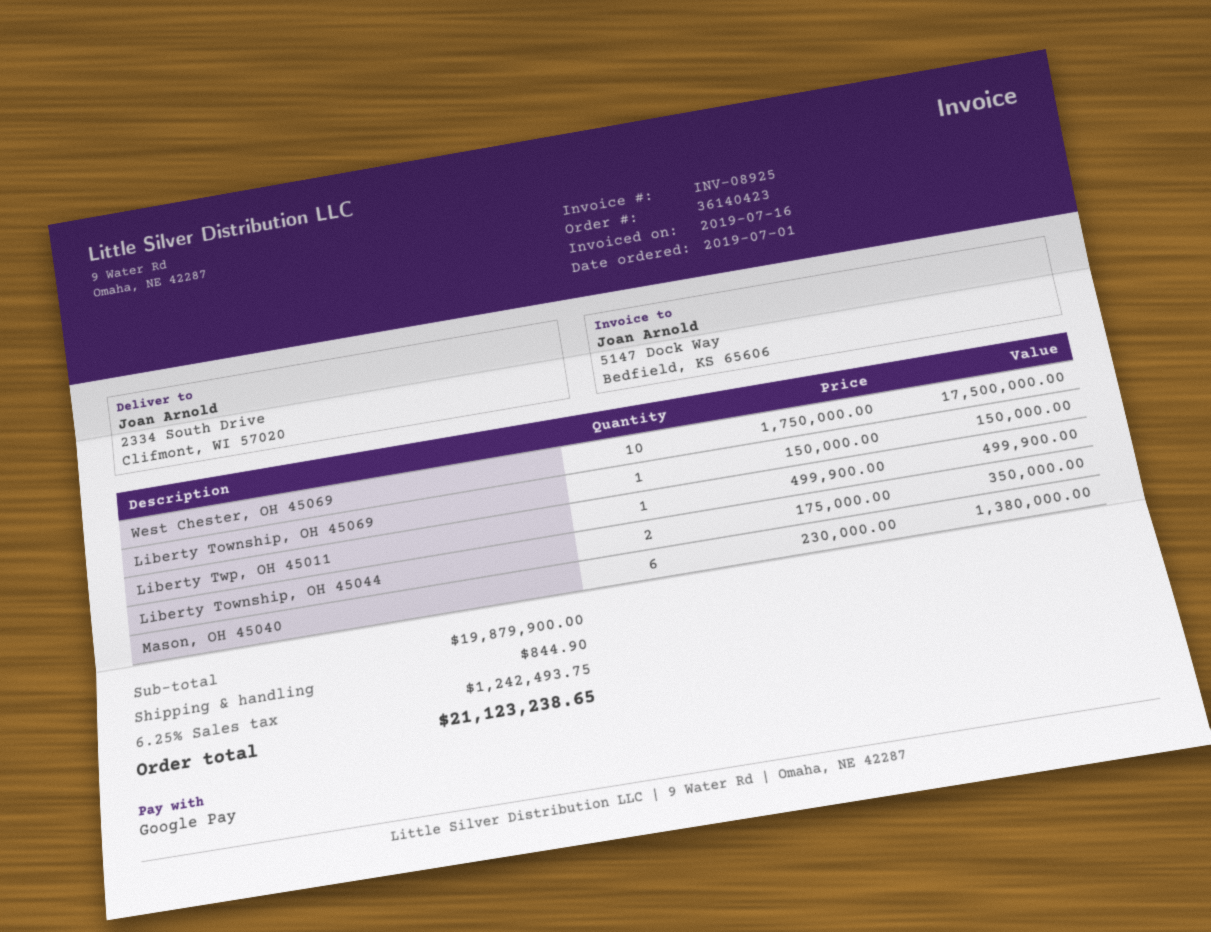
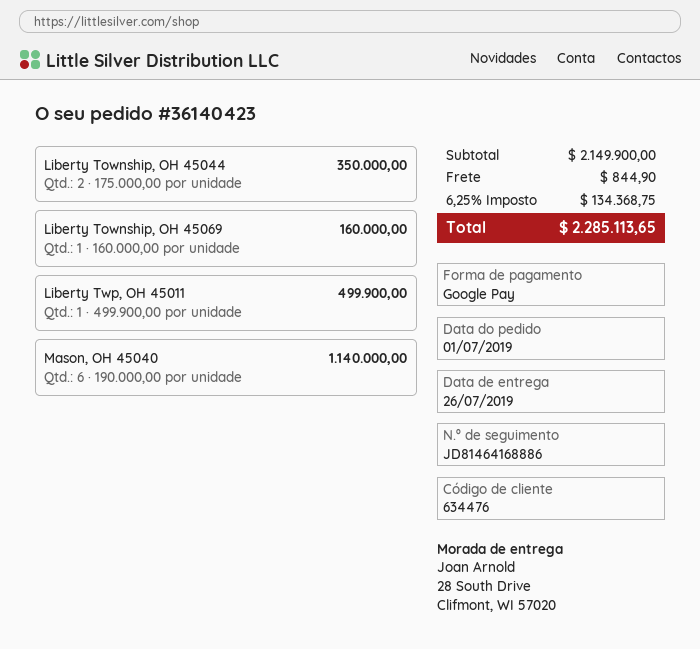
ship to: 2334 South Drive, Clifmont, WI 57020 -> 28 South Drive, Clifmont, WI 57020
West Chester, OH 45069: 10 x 1750000.00 = 17500000.00 -> none
Liberty Township, OH 45069: 1 x 150000.00 = 150000.00 -> 1 x 160000.00 = 160000.00
Mason, OH 45040: 6 x 230000.00 = 1380000.00 -> 6 x 190000.00 = 1140000.00
subtotal: 19879900.00 -> 2149900.00
tax: 6.25% = 1242493.75 -> 6.25% = 134368.75
total: 21123238.65 -> 2285113.65

